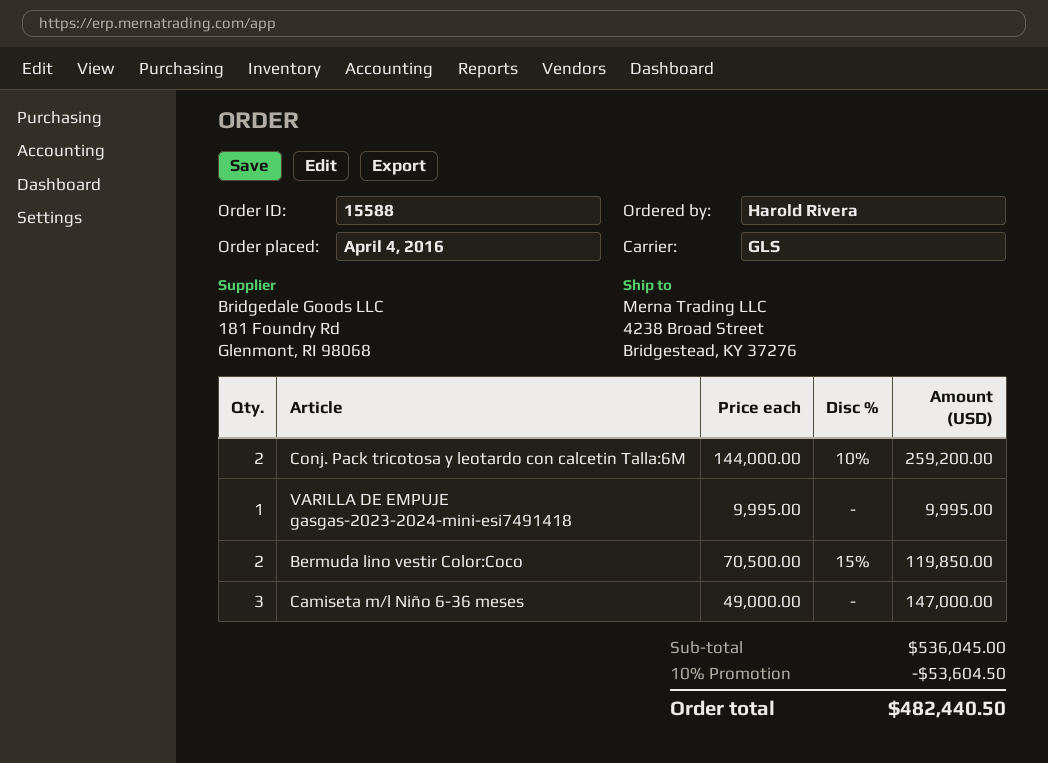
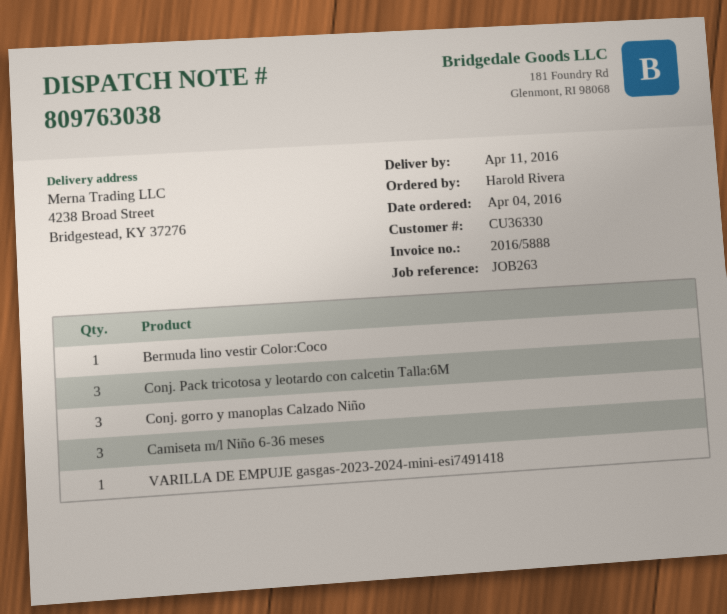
Conj. Pack tricotosa y leotardo con calcetin Talla:6M: 2 -> 3
Bermuda lino vestir Color:Coco: 2 -> 1
Conj. gorro y manoplas Calzado Niño: none -> 3

